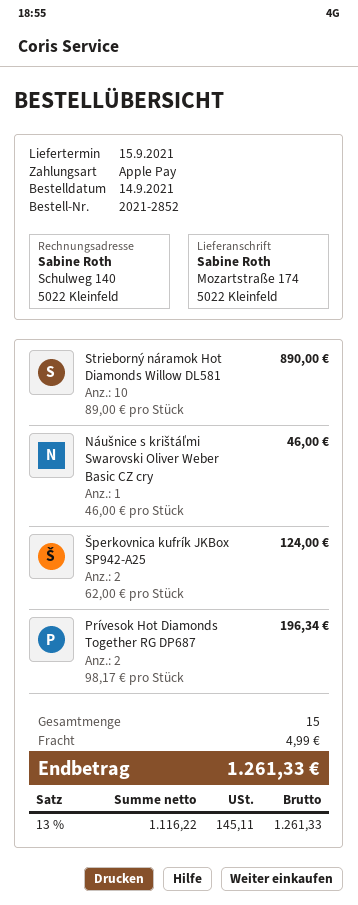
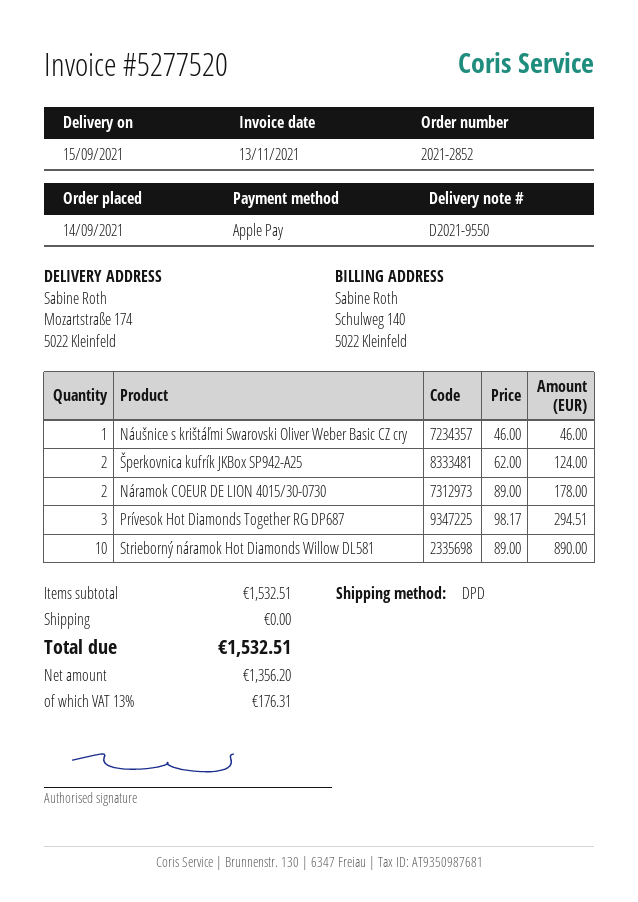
Prívesok Hot Diamonds Together RG DP687: 2 x 98.17 = 196.34 -> 3 x 98.17 = 294.51
Náramok COEUR DE LION 4015/30-0730: none -> 2 x 89.00 = 178.00
shipping: 4.99 -> 0.00
net: 1116.22 -> 1356.20
tax: 13% = 145.11 -> 13% = 176.31
total: 1261.33 -> 1532.51

